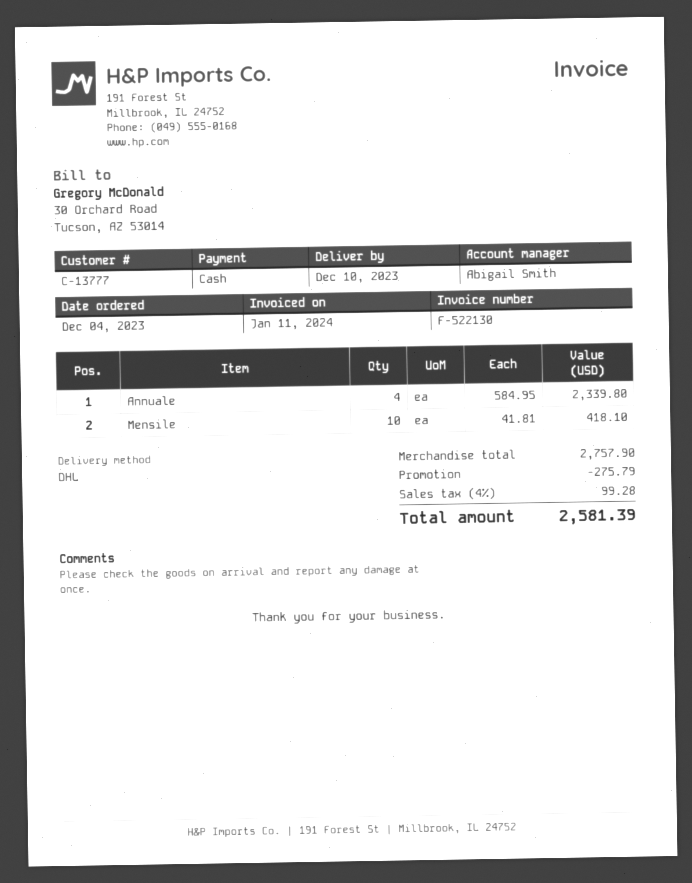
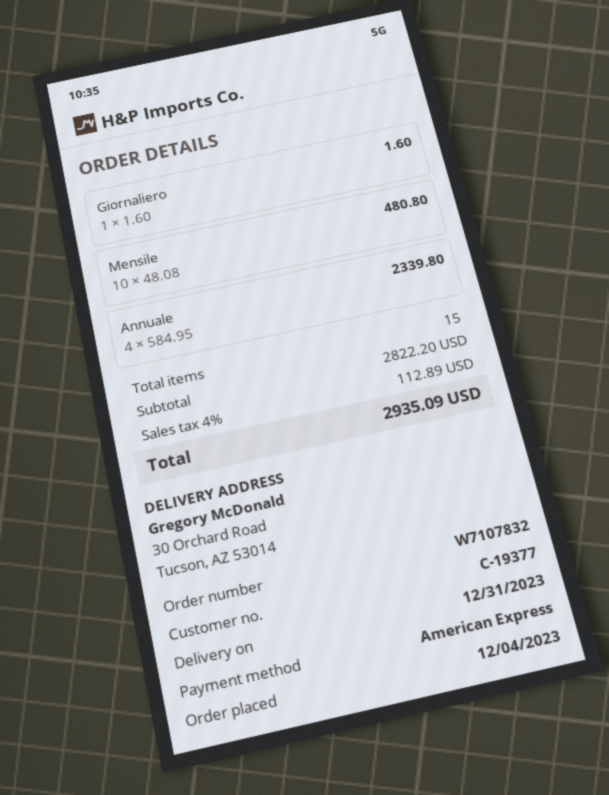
delivery date: 2023-12-10 -> 2023-12-31
customer number: C-13777 -> C-19377
payment method: cash -> American Express
Mensile: 10 x 41.81 = 418.10 -> 10 x 48.08 = 480.80
Giornaliero: none -> 1 x 1.60 = 1.60
subtotal: 2757.90 -> 2822.20
discount: 275.79 -> none
tax: 4% = 99.28 -> 4% = 112.89
total: 2581.39 -> 2935.09

